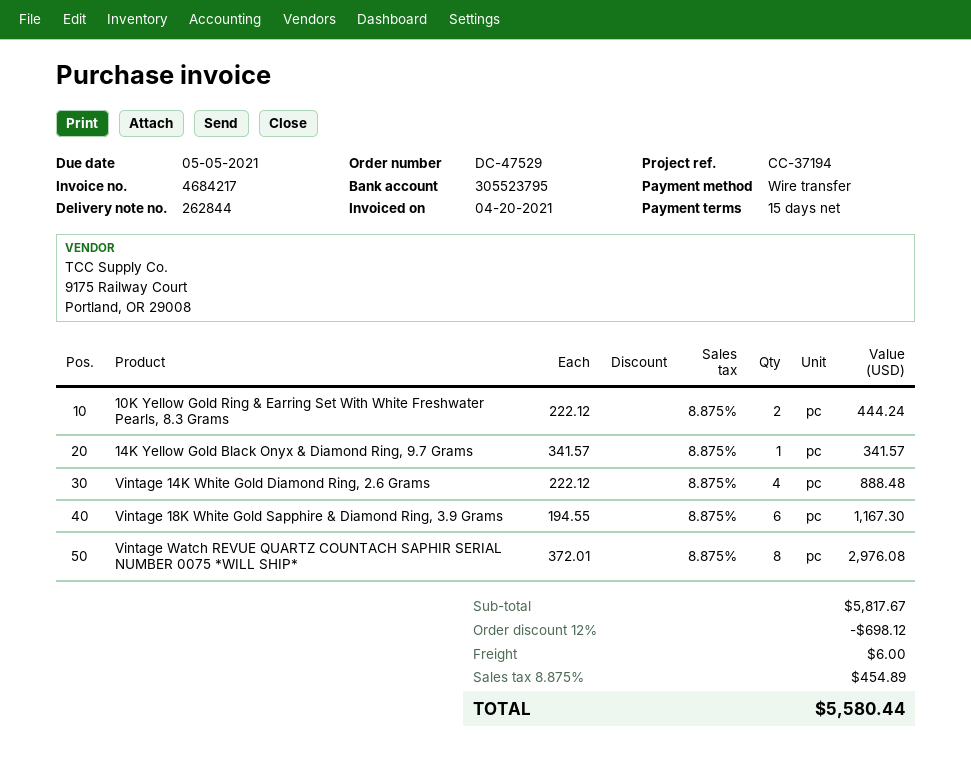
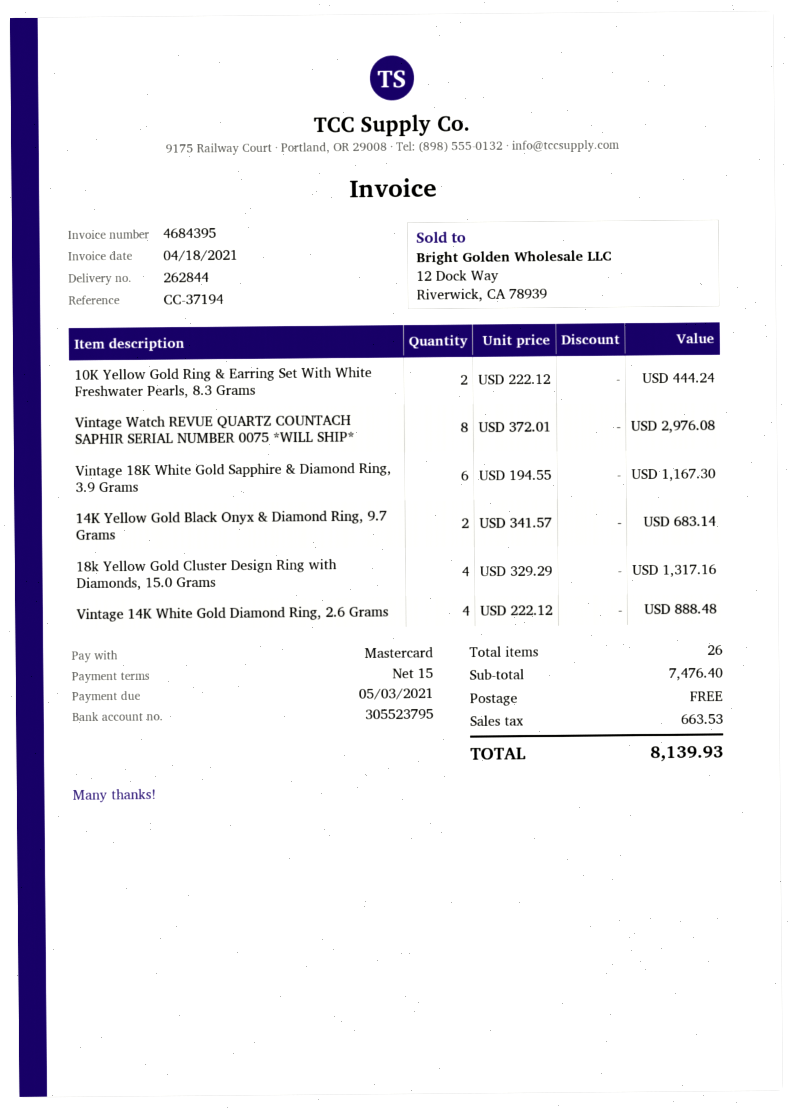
invoice number: 4684217 -> 4684395
invoice date: 2021-04-20 -> 2021-04-18
due date: 2021-05-05 -> 2021-05-03
payment method: bank transfer -> Mastercard
14K Yellow Gold Black Onyx & Diamond Ring, 9.7 Grams: 1 x 341.57 = 341.57 -> 2 x 341.57 = 683.14
18k Yellow Gold Cluster Design Ring with Diamonds, 15.0 Grams: none -> 4 x 329.29 = 1317.16
subtotal: 5817.67 -> 7476.40
discount: 12% = 698.12 -> none
shipping: 6.00 -> 0.00
tax: 454.89 -> 663.53
total: 5580.44 -> 8139.93

